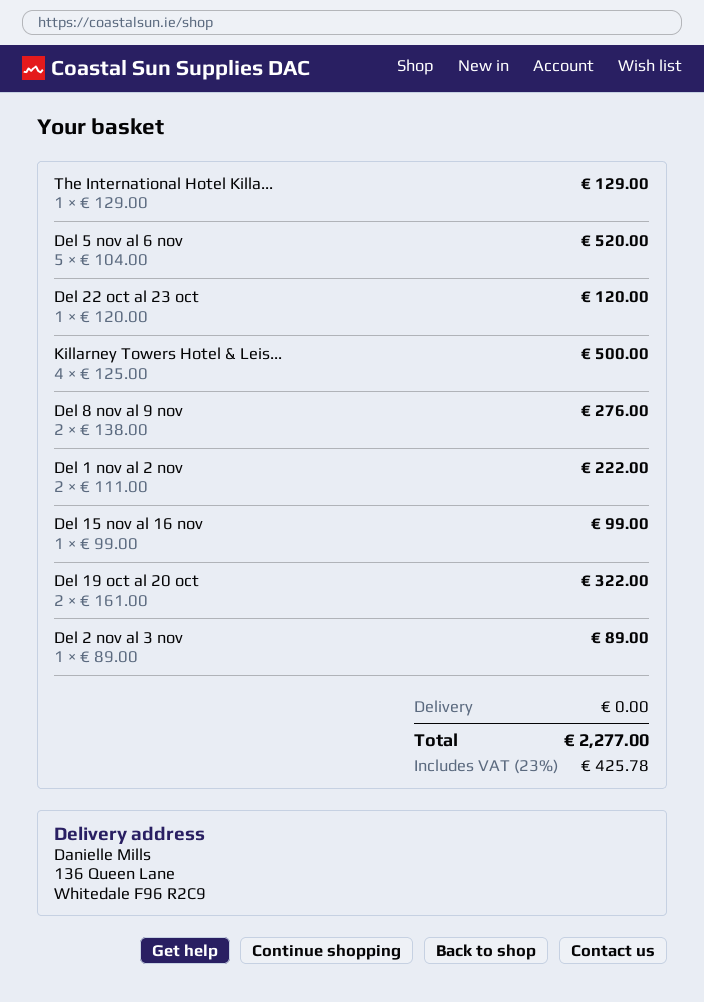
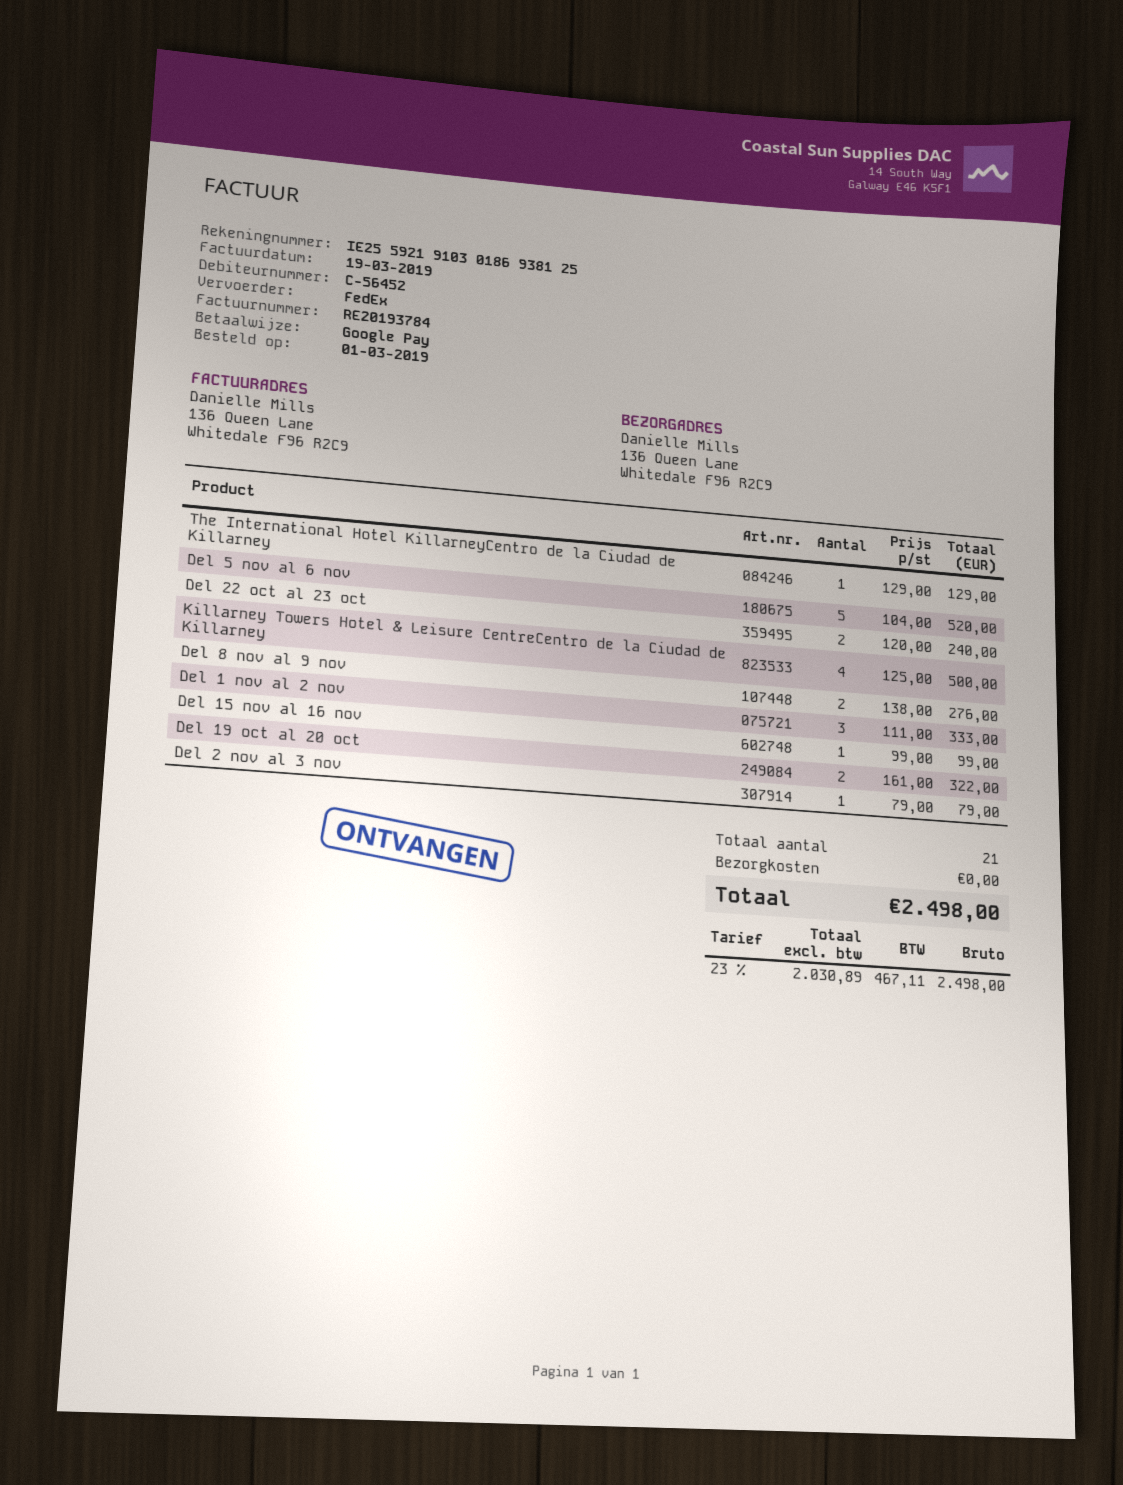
Del 22 oct al 23 oct: 1 x 120.00 = 120.00 -> 2 x 120.00 = 240.00
Del 1 nov al 2 nov: 2 x 111.00 = 222.00 -> 3 x 111.00 = 333.00
Del 2 nov al 3 nov: 1 x 89.00 = 89.00 -> 1 x 79.00 = 79.00
tax: 23% = 425.78 -> 23% = 467.11
total: 2277.00 -> 2498.00

